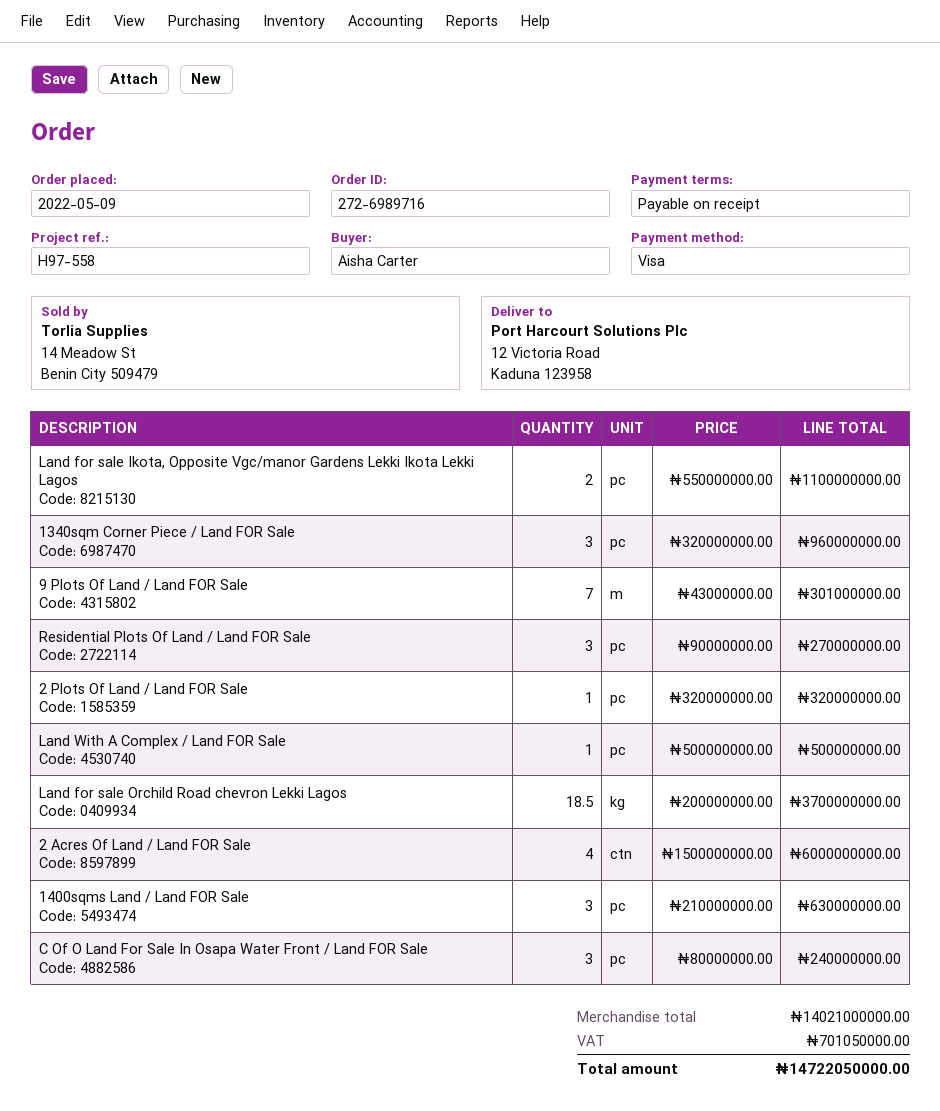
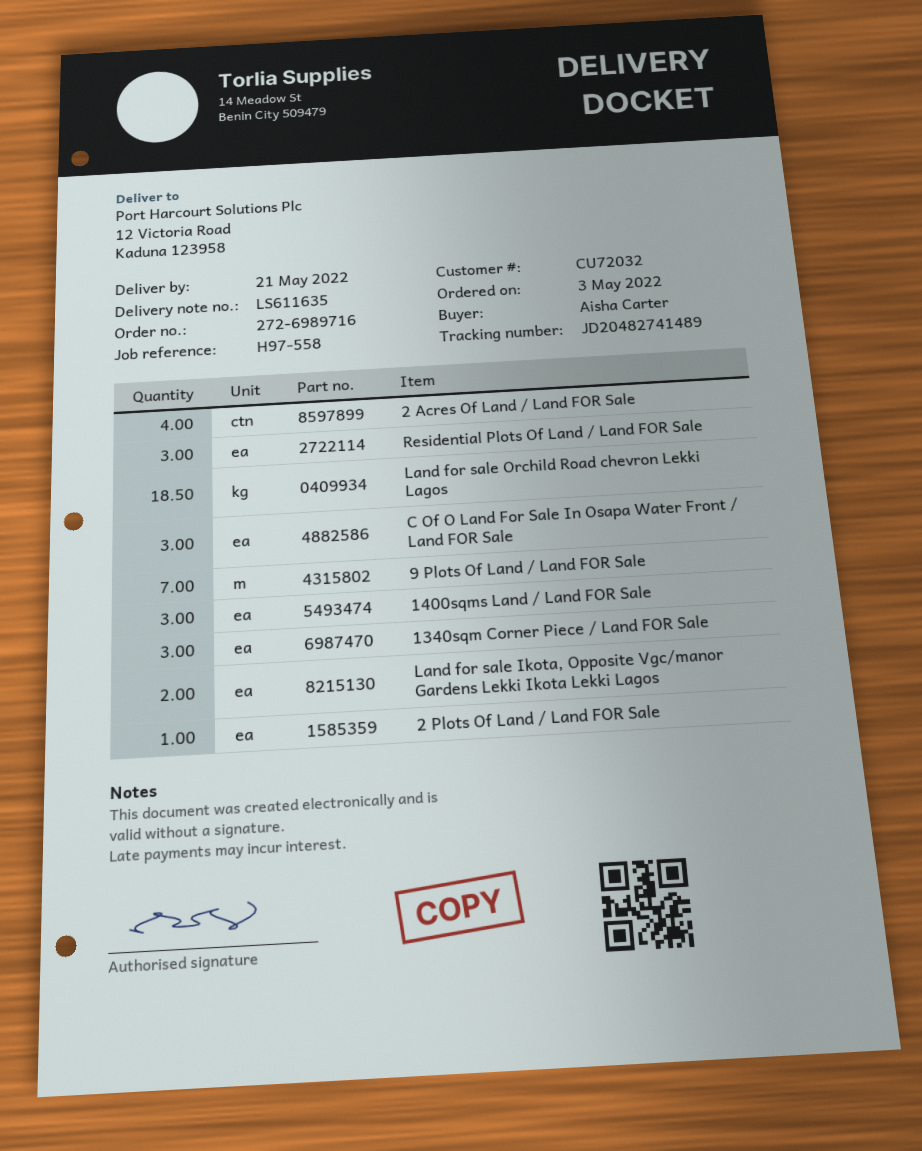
order date: 2022-05-09 -> 2022-05-03
Land With A Complex / Land FOR Sale: 1 -> none

